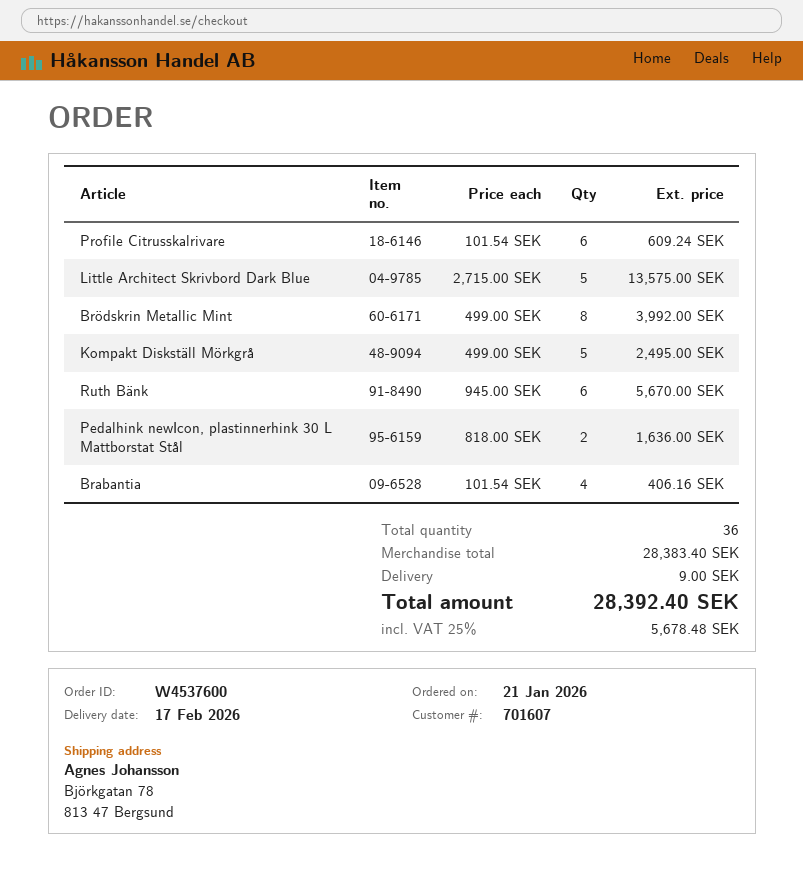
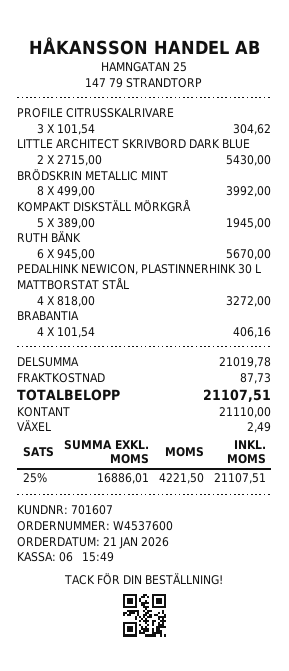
Profile Citrusskalrivare: 6 x 101.54 = 609.24 -> 3 x 101.54 = 304.62
Little Architect Skrivbord Dark Blue: 5 x 2715.00 = 13575.00 -> 2 x 2715.00 = 5430.00
Kompakt Diskställ Mörkgrå: 5 x 499.00 = 2495.00 -> 5 x 389.00 = 1945.00
Pedalhink newIcon, plastinnerhink 30 L Mattborstat Stål: 2 x 818.00 = 1636.00 -> 4 x 818.00 = 3272.00
subtotal: 28383.40 -> 21019.78
shipping: 9.00 -> 87.73
tax: 25% = 5678.48 -> 25% = 4221.50
total: 28392.40 -> 21107.51

